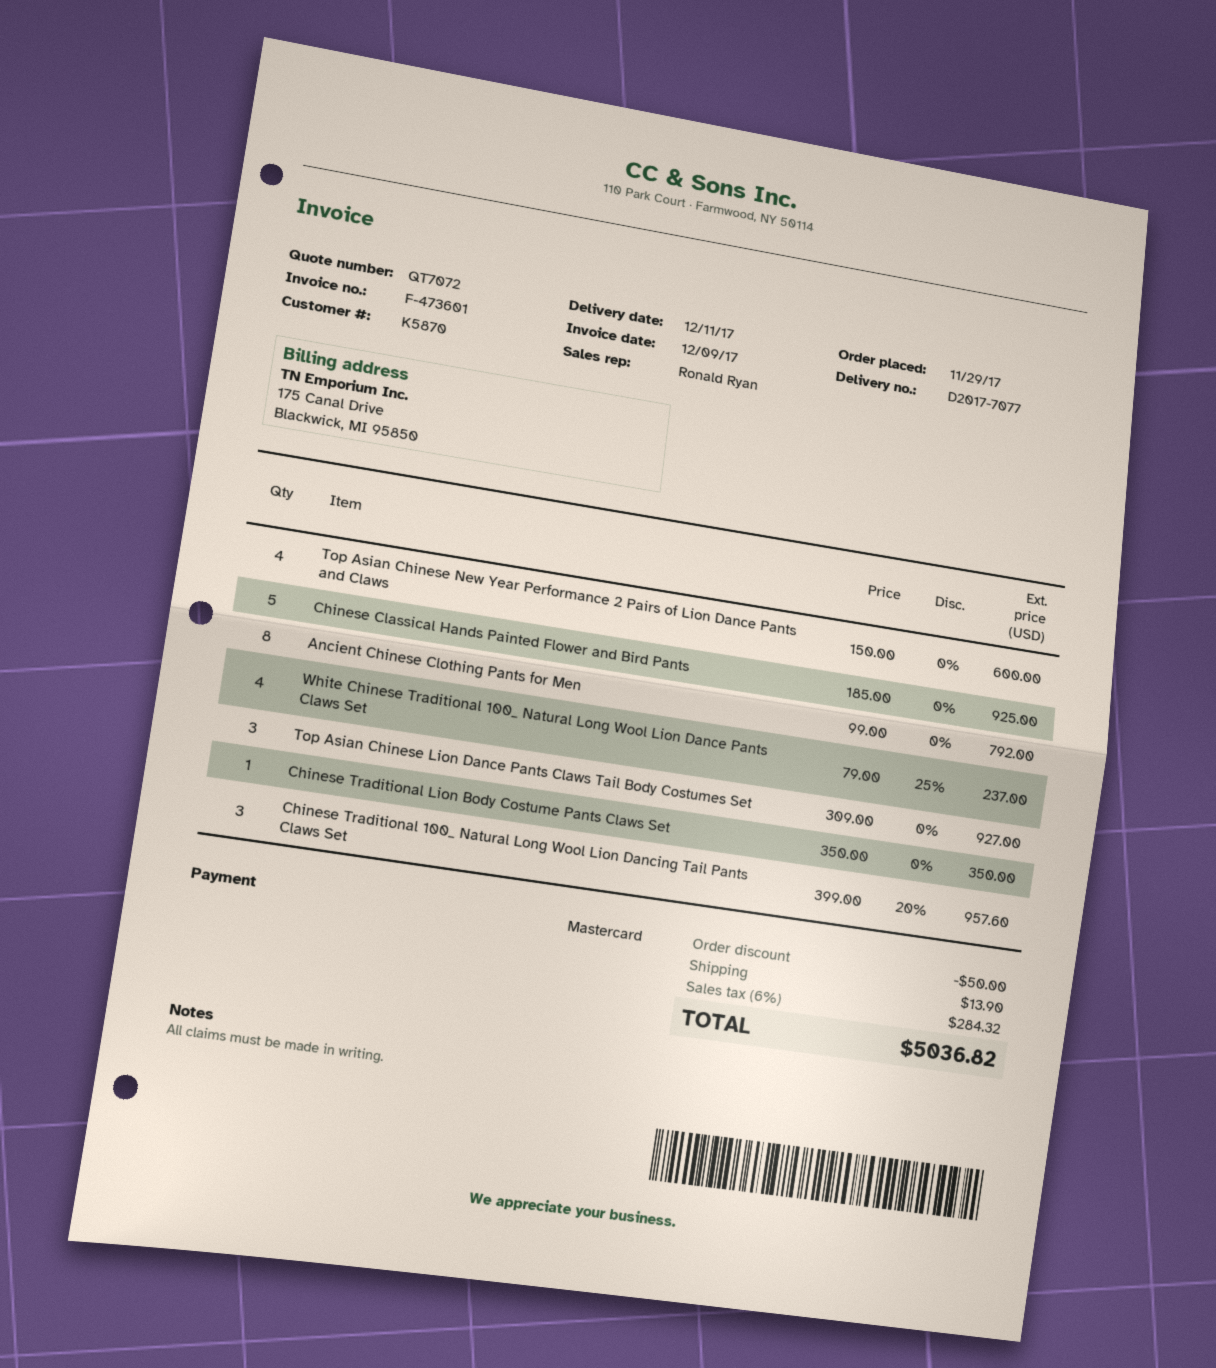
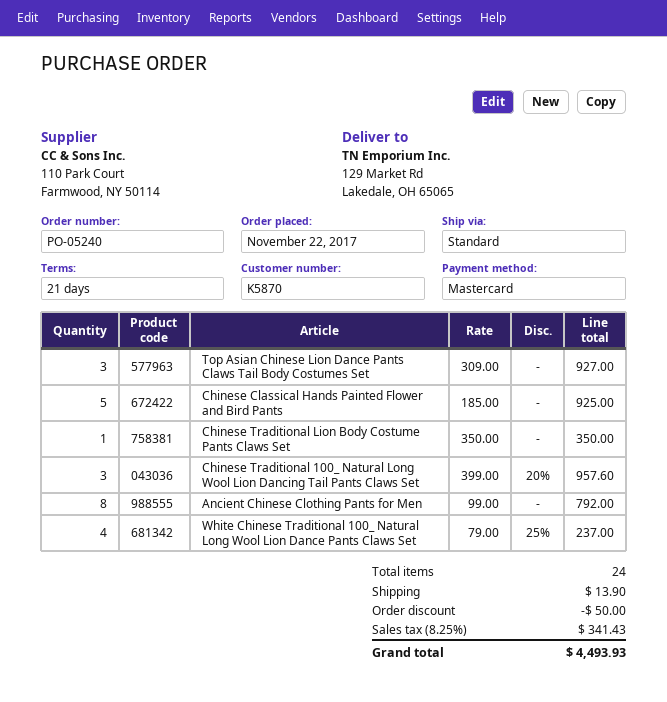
order date: 2017-11-29 -> 2017-11-22
Top Asian Chinese New Year Performance 2 Pairs of Lion Dance Pants and Claws: 4 x 150.00 = 600.00 -> none
tax: 6% = 284.32 -> 8.25% = 341.43
total: 5036.82 -> 4493.93

